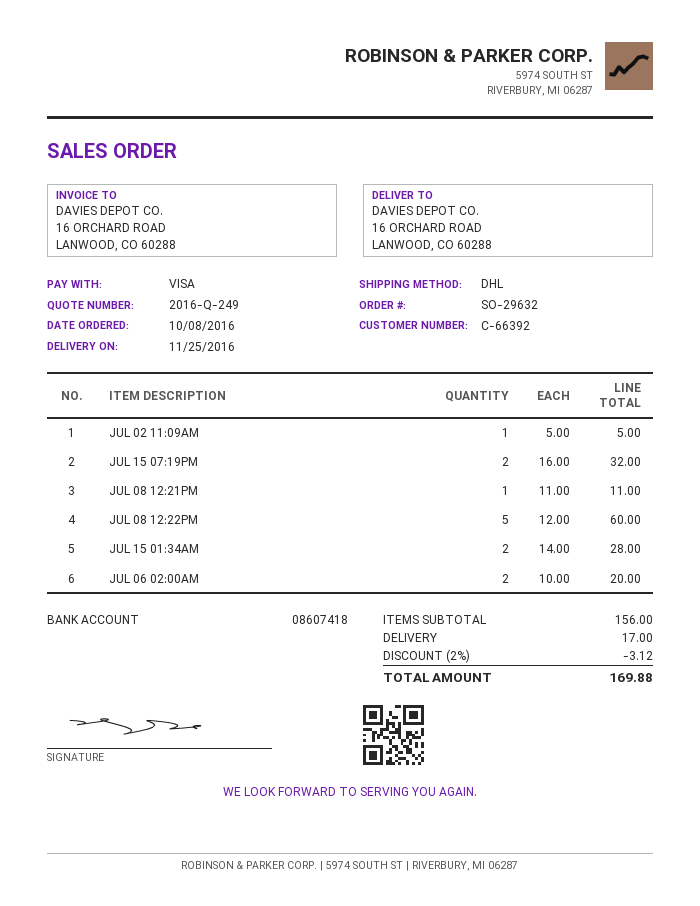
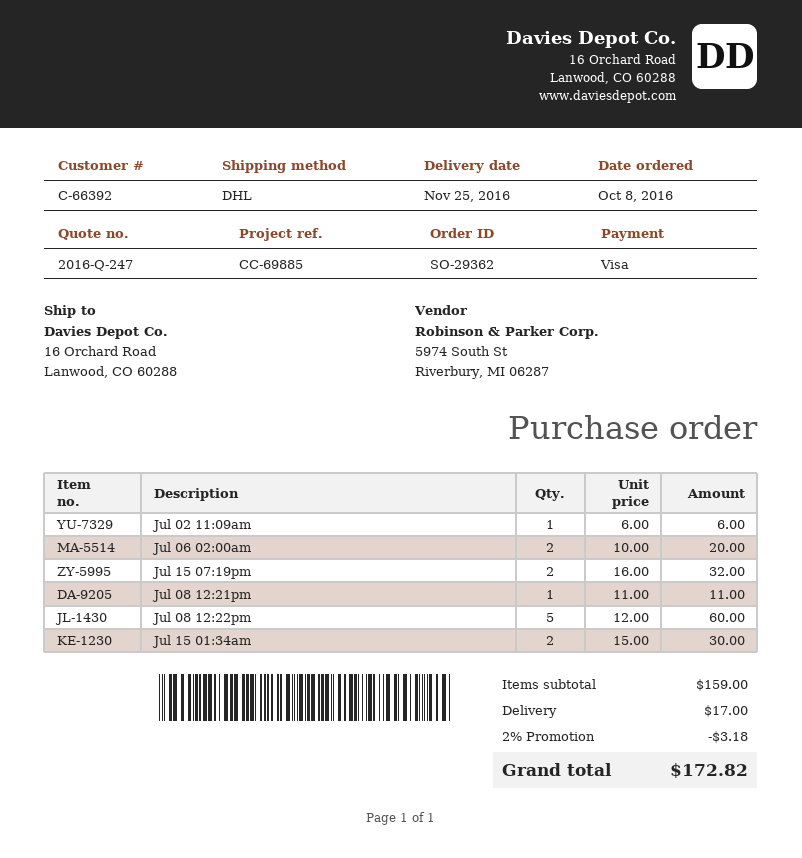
quote number: 2016-Q-249 -> 2016-Q-247
order number: SO-29632 -> SO-29362
JUL 02 11:09AM: 1 x 5.00 = 5.00 -> 1 x 6.00 = 6.00
JUL 15 01:34AM: 2 x 14.00 = 28.00 -> 2 x 15.00 = 30.00
subtotal: 156.00 -> 159.00
discount: 2% = 3.12 -> 2% = 3.18
total: 169.88 -> 172.82

